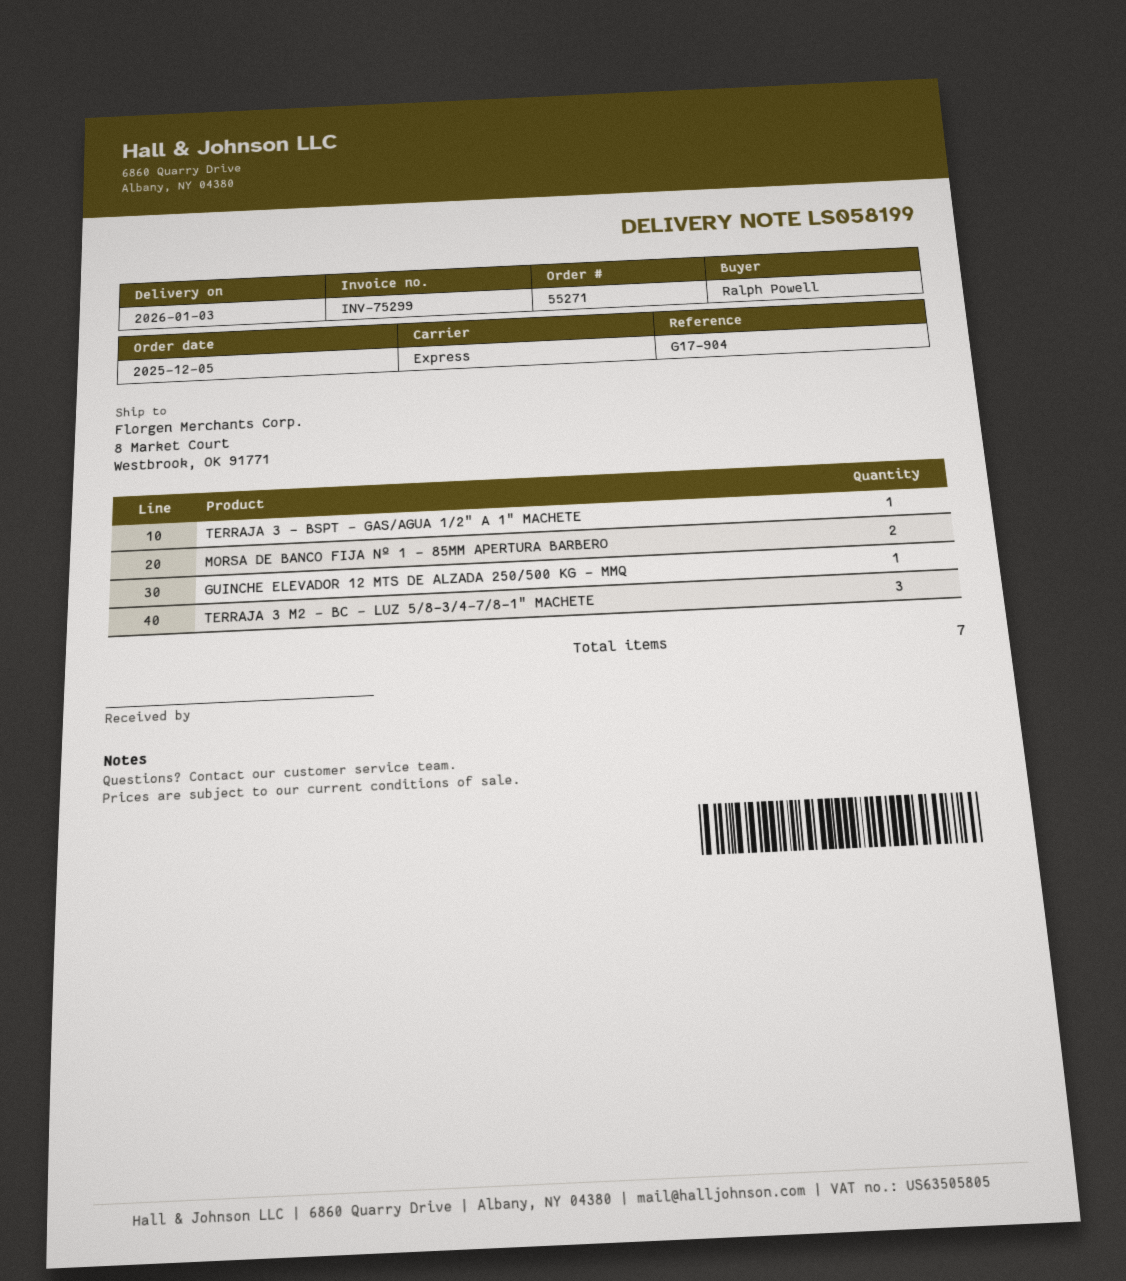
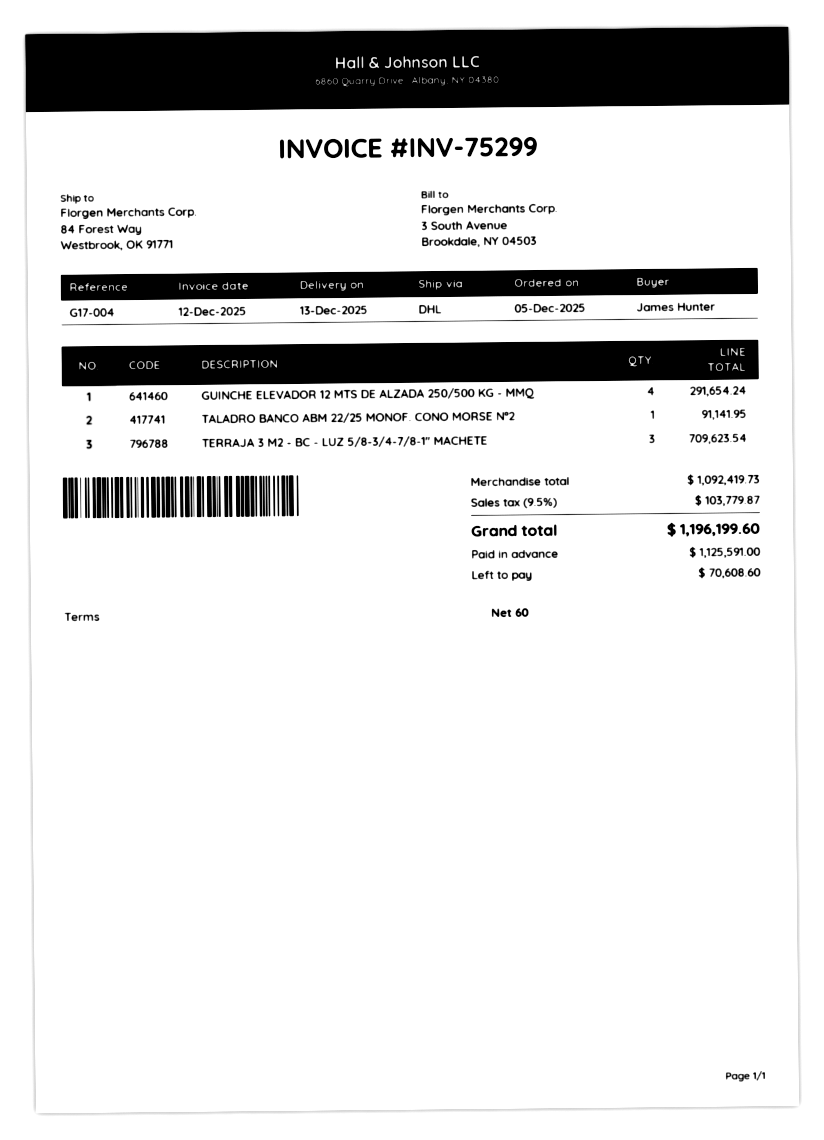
delivery date: 2026-01-03 -> 2025-12-13
reference: G17-904 -> G17-004
ordered by: Ralph Powell -> James Hunter
shipping method: express -> DHL
ship to: 8 Market Court, Westbrook, OK 91771 -> 84 Forest Way, Westbrook, OK 91771
TERRAJA 3 - BSPT - GAS/AGUA 1/2" A 1" MACHETE: 1 -> none
MORSA DE BANCO FIJA Nº 1 - 85MM APERTURA BARBERO: 2 -> none
GUINCHE ELEVADOR 12 MTS DE ALZADA 250/500 KG - MMQ: 1 -> 4
TALADRO BANCO ABM 22/25 MONOF. CONO MORSE Nº2: none -> 1

